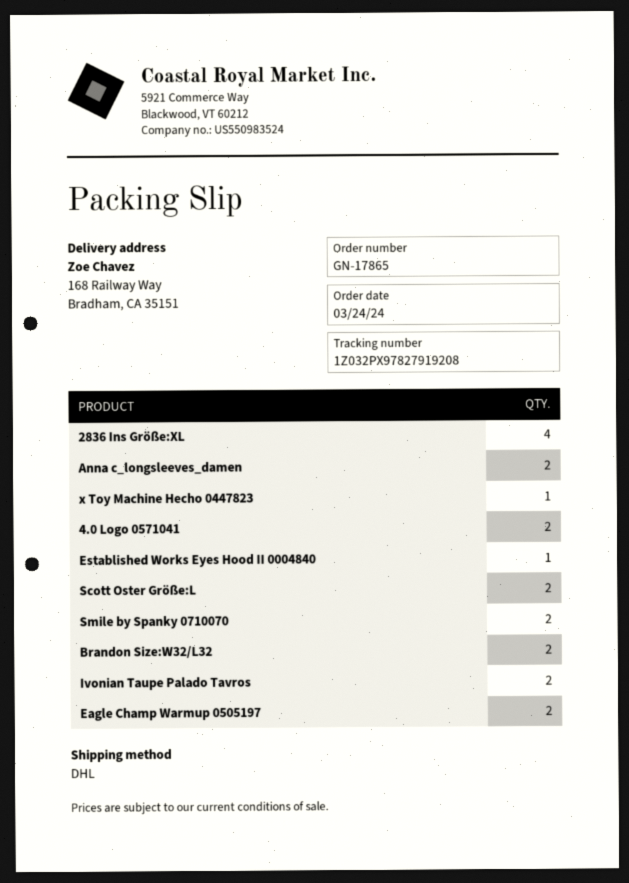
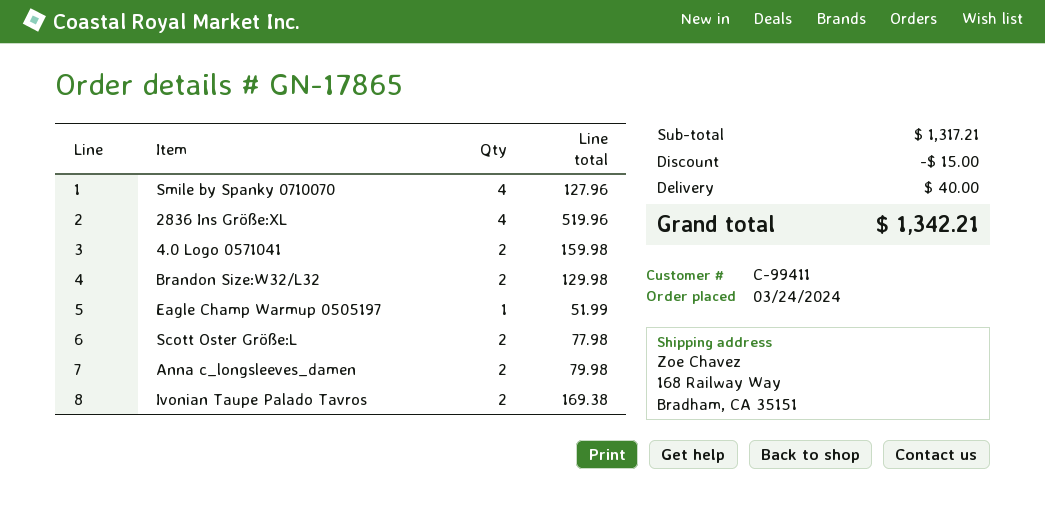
x Toy Machine Hecho 0447823: 1 -> none
Established Works Eyes Hood II 0004840: 1 -> none
Smile by Spanky 0710070: 2 -> 4
Eagle Champ Warmup 0505197: 2 -> 1

